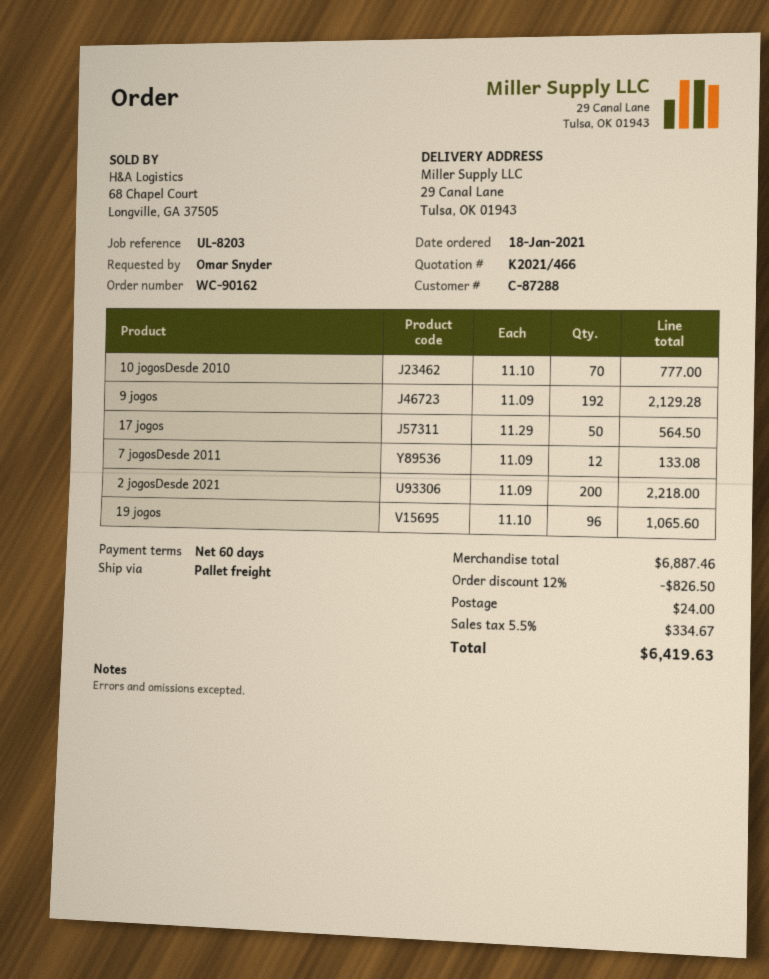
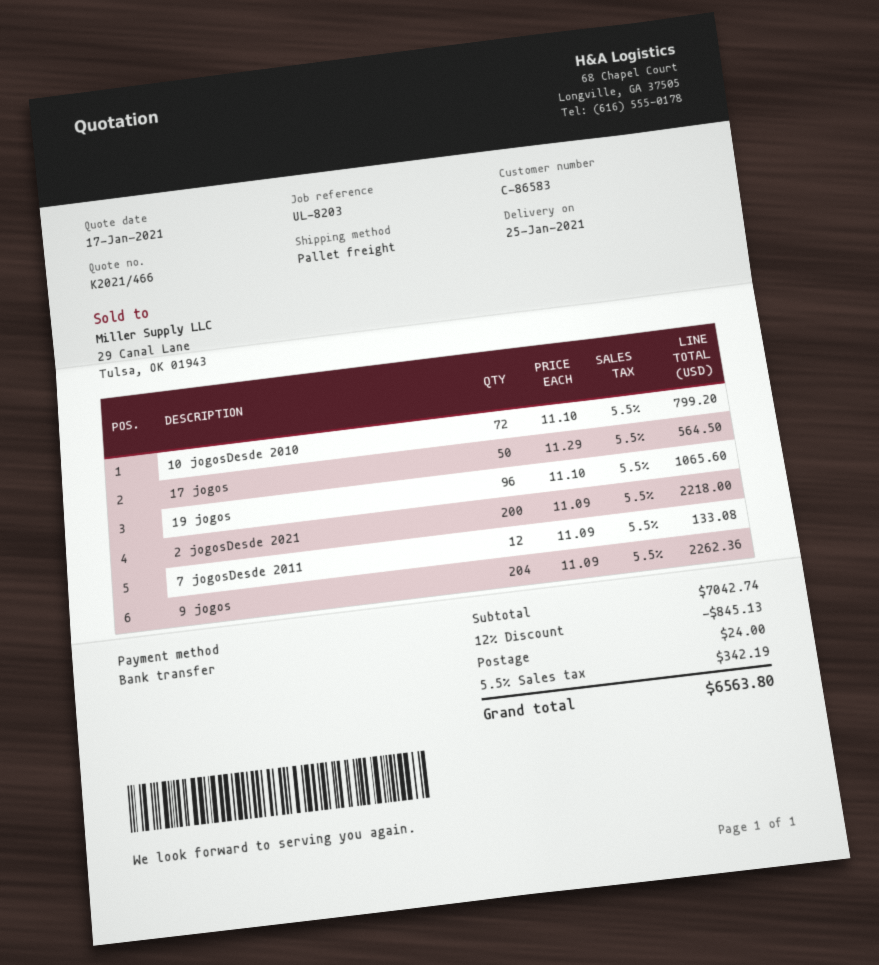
customer number: C-87288 -> C-86583
10 jogosDesde 2010: 70 x 11.10 = 777.00 -> 72 x 11.10 = 799.20
9 jogos: 192 x 11.09 = 2129.28 -> 204 x 11.09 = 2262.36
subtotal: 6887.46 -> 7042.74
discount: 12% = 826.50 -> 12% = 845.13
tax: 5.5% = 334.67 -> 5.5% = 342.19
total: 6419.63 -> 6563.80

